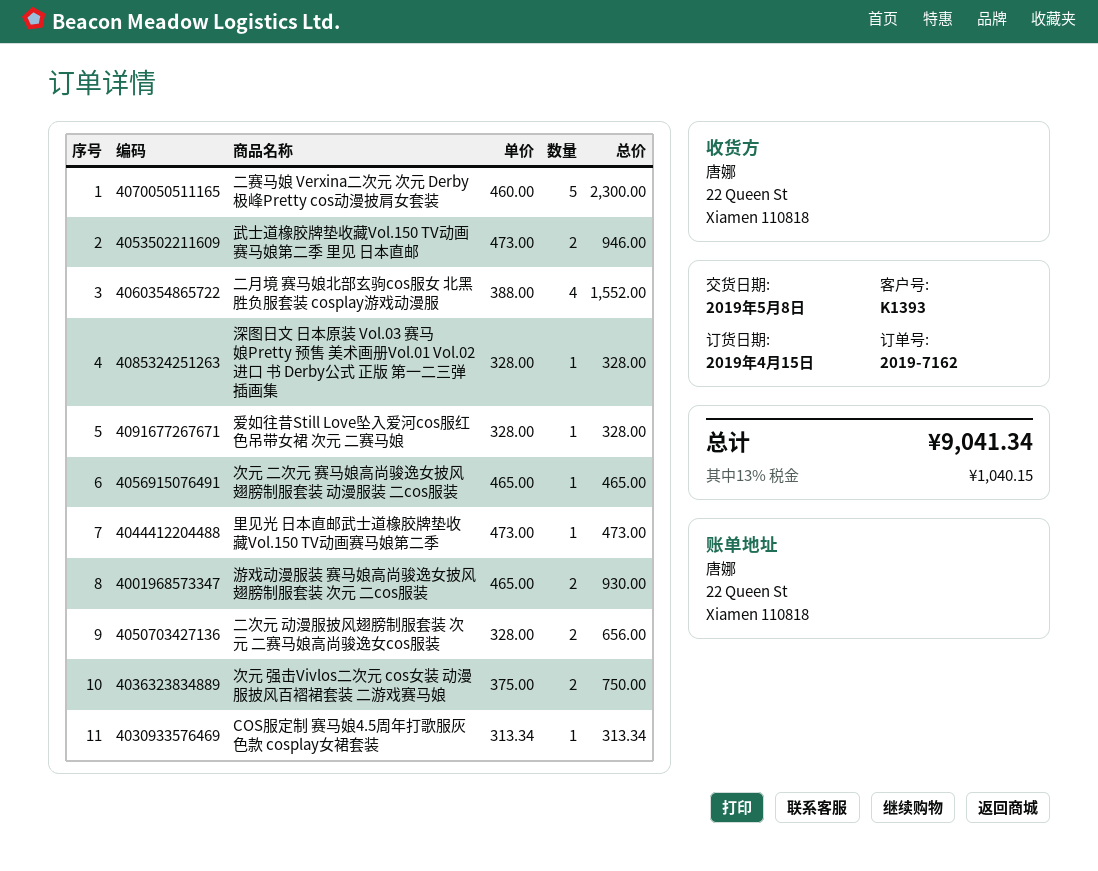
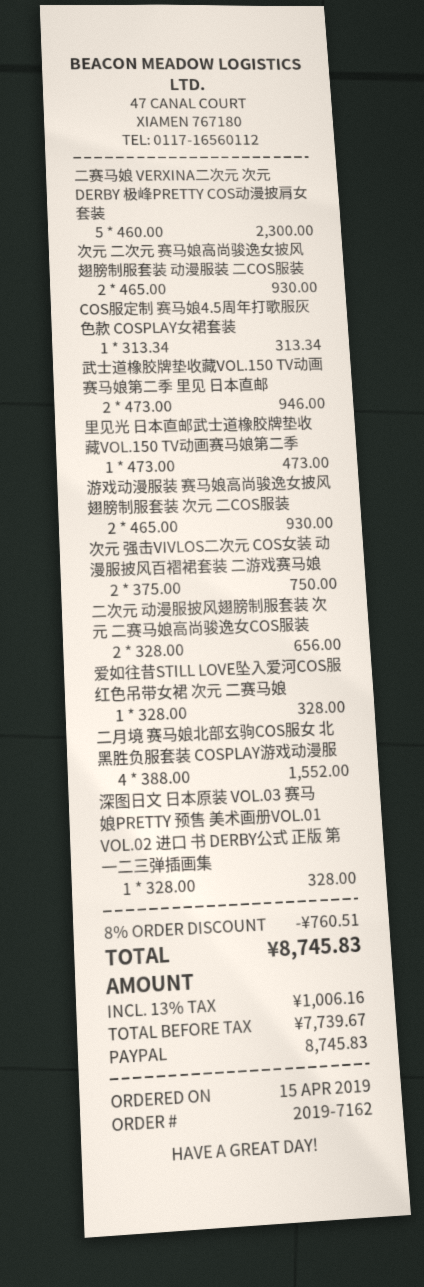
次元 二次元 赛马娘高尚骏逸女披风翅膀制服套装 动漫服装 二cos服装: 1 x 465.00 = 465.00 -> 2 x 465.00 = 930.00
discount: none -> 8% = 760.51
tax: 13% = 1040.15 -> 13% = 1006.16
total: 9041.34 -> 8745.83

